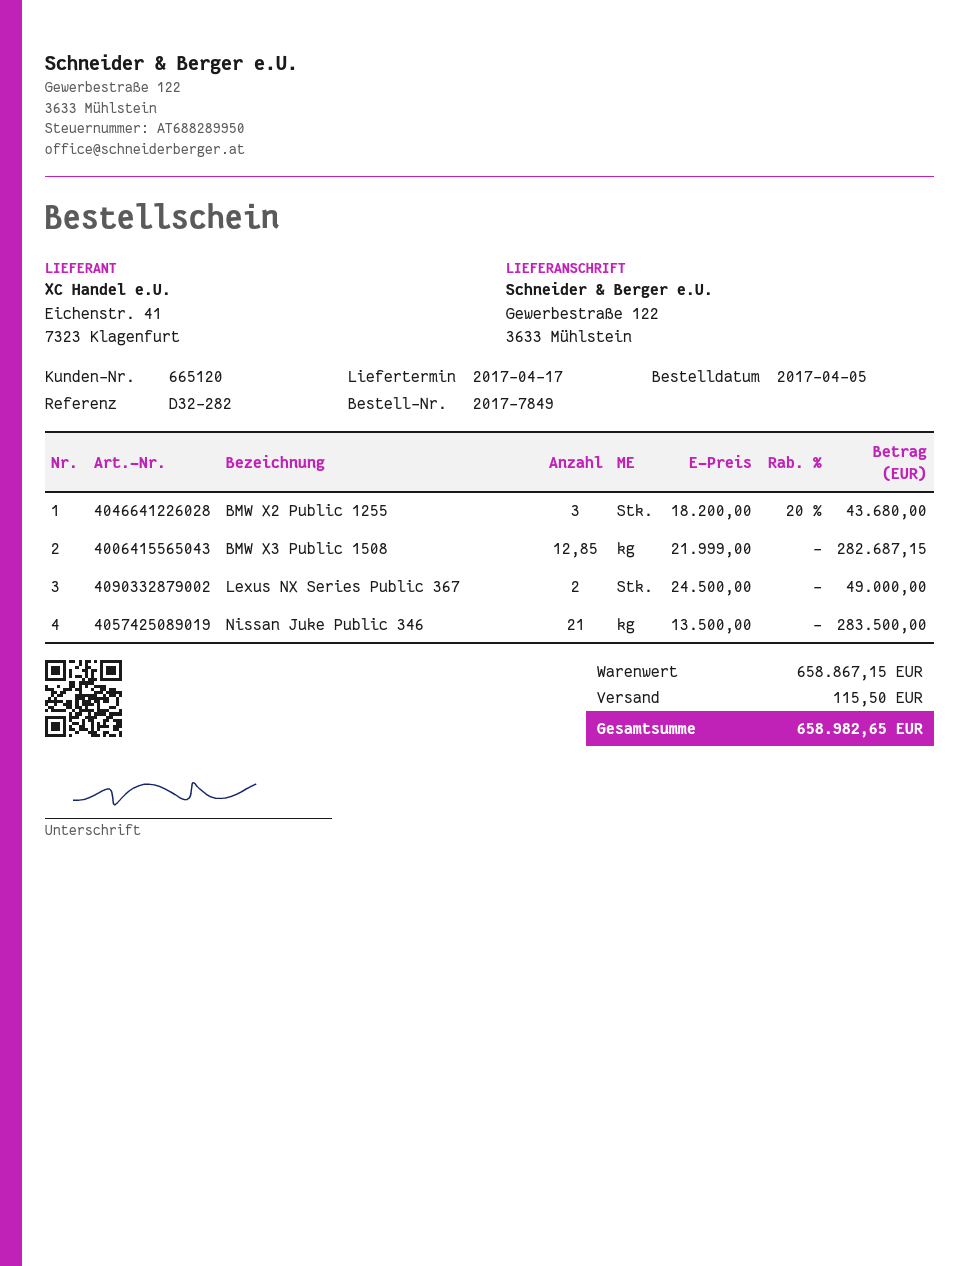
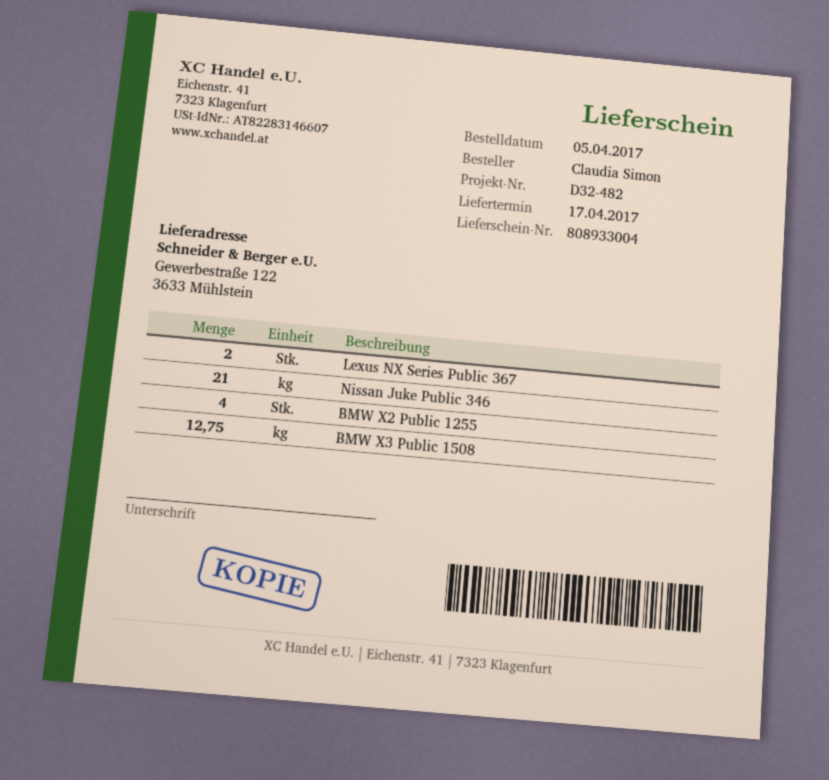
reference: D32-282 -> D32-482
BMW X2 Public 1255: 3 -> 4
BMW X3 Public 1508: 12.85 -> 12.75

